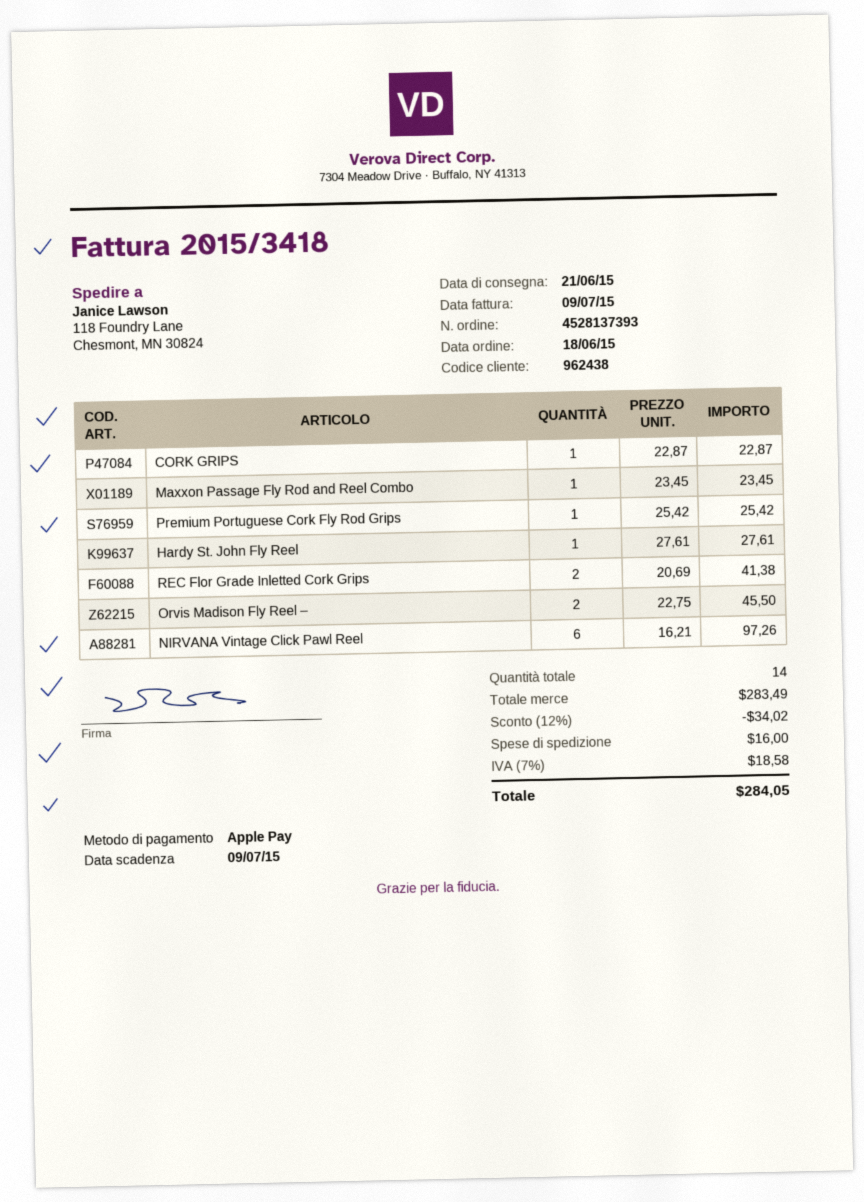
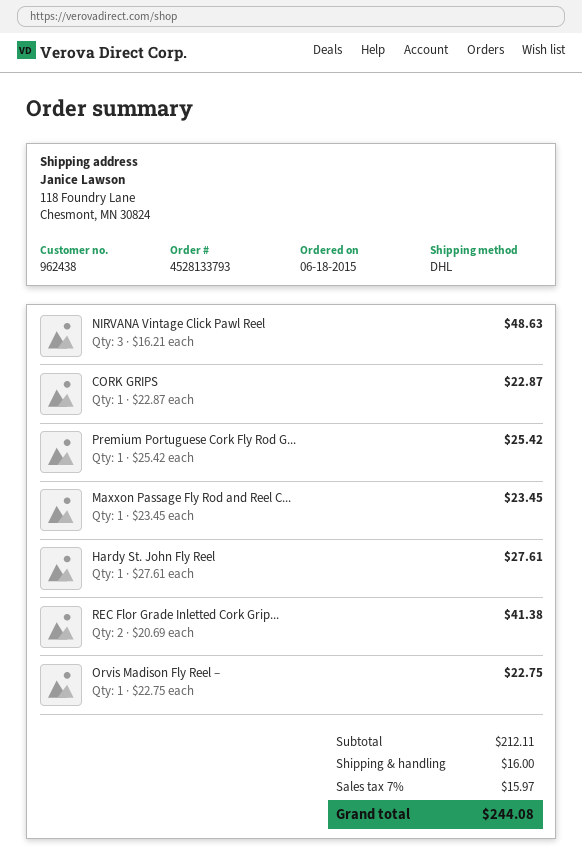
order number: 4528137393 -> 4528133793
Orvis Madison Fly Reel –: 2 x 22.75 = 45.50 -> 1 x 22.75 = 22.75
NIRVANA Vintage Click Pawl Reel: 6 x 16.21 = 97.26 -> 3 x 16.21 = 48.63
subtotal: 283.49 -> 212.11
discount: 12% = 34.02 -> none
tax: 7% = 18.58 -> 7% = 15.97
total: 284.05 -> 244.08

